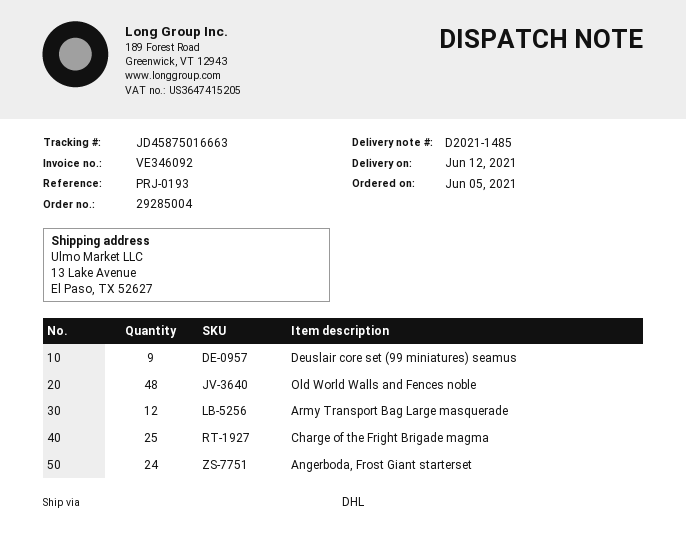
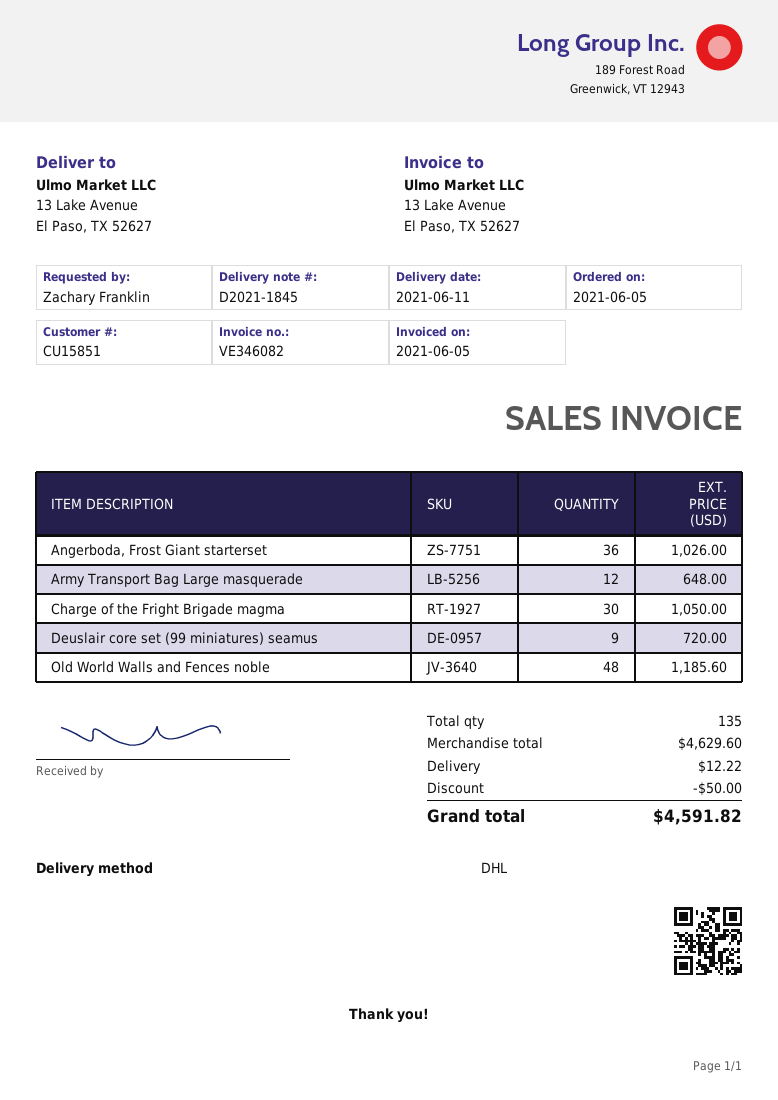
delivery note number: D2021-1485 -> D2021-1845
delivery date: 2021-06-12 -> 2021-06-11
invoice number: VE346092 -> VE346082
Charge of the Fright Brigade magma: 25 -> 30
Angerboda, Frost Giant starterset: 24 -> 36

